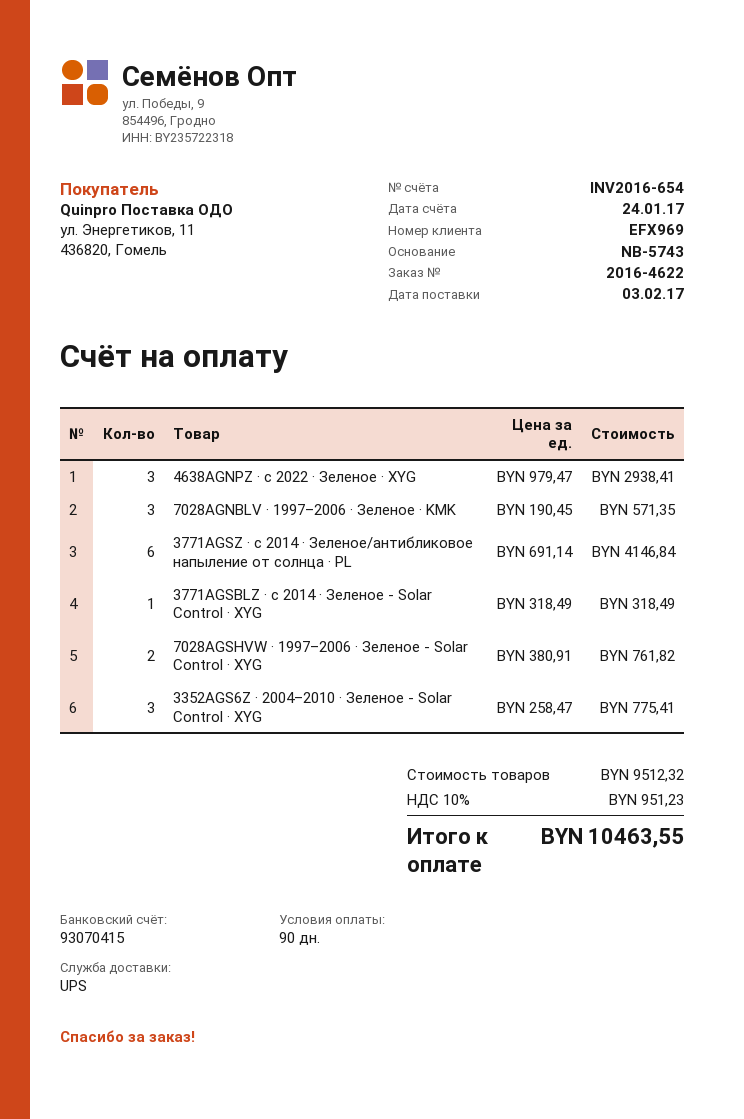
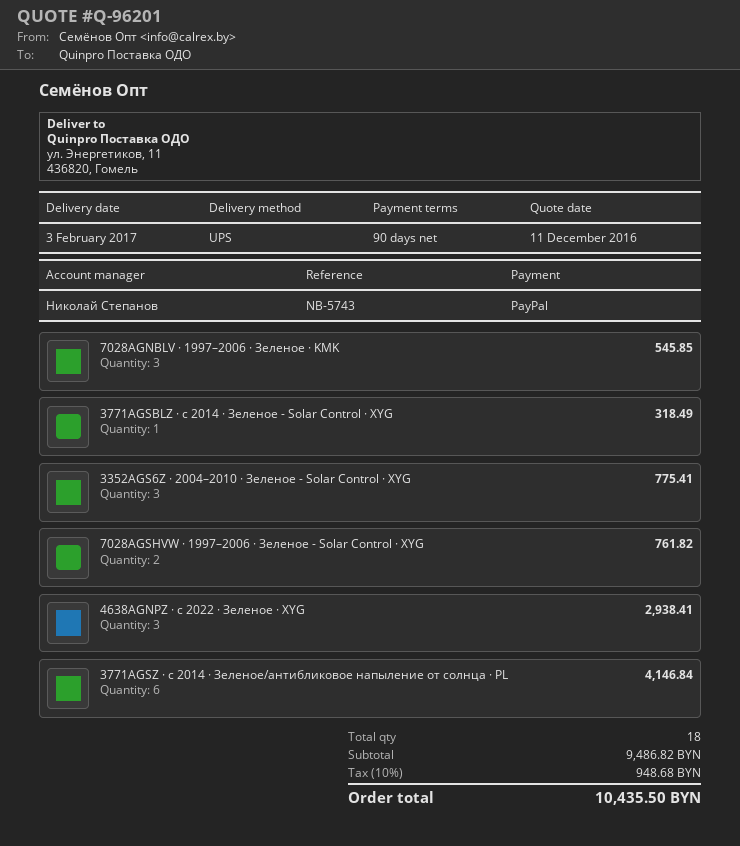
7028AGNBLV · 1997–2006 · Зеленое · KMK: 3 for 571.35 -> 3 for 545.85
subtotal: 9512.32 -> 9486.82
tax: 10% = 951.23 -> 10% = 948.68
total: 10463.55 -> 10435.50

